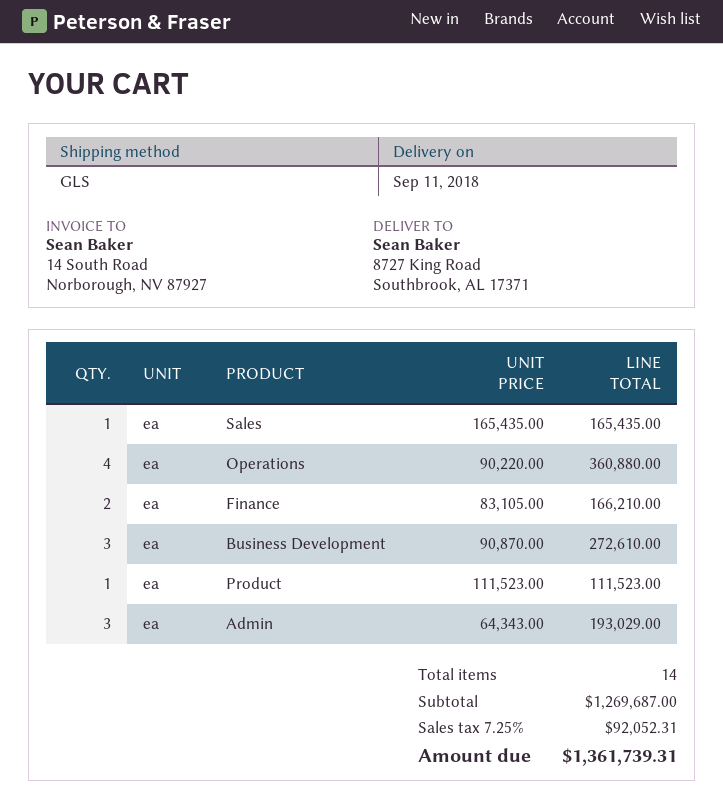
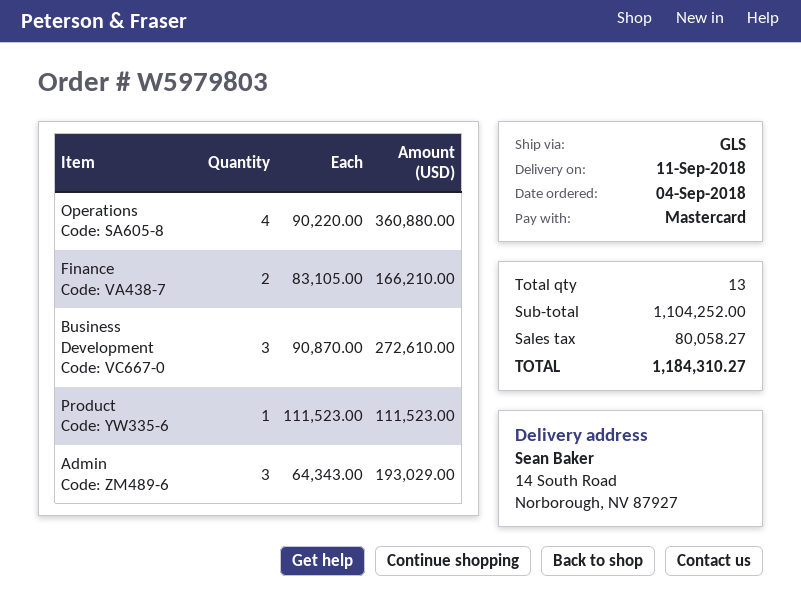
ship to: 8727 King Road, Southbrook, AL 17371 -> 14 South Road, Norborough, NV 87927
Sales: 1 x 165435.00 = 165435.00 -> none
total quantity: 14 -> 13
subtotal: 1269687.00 -> 1104252.00
tax: 92052.31 -> 80058.27
total: 1361739.31 -> 1184310.27

